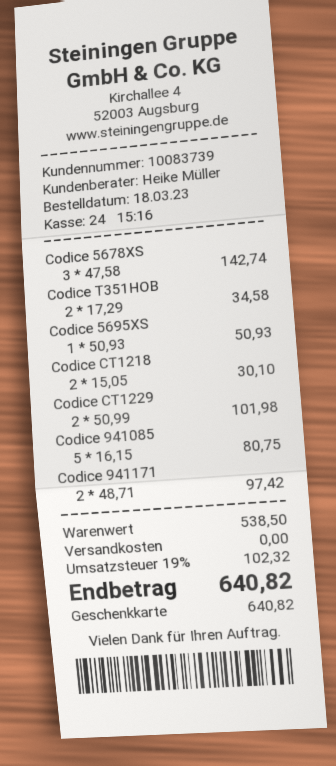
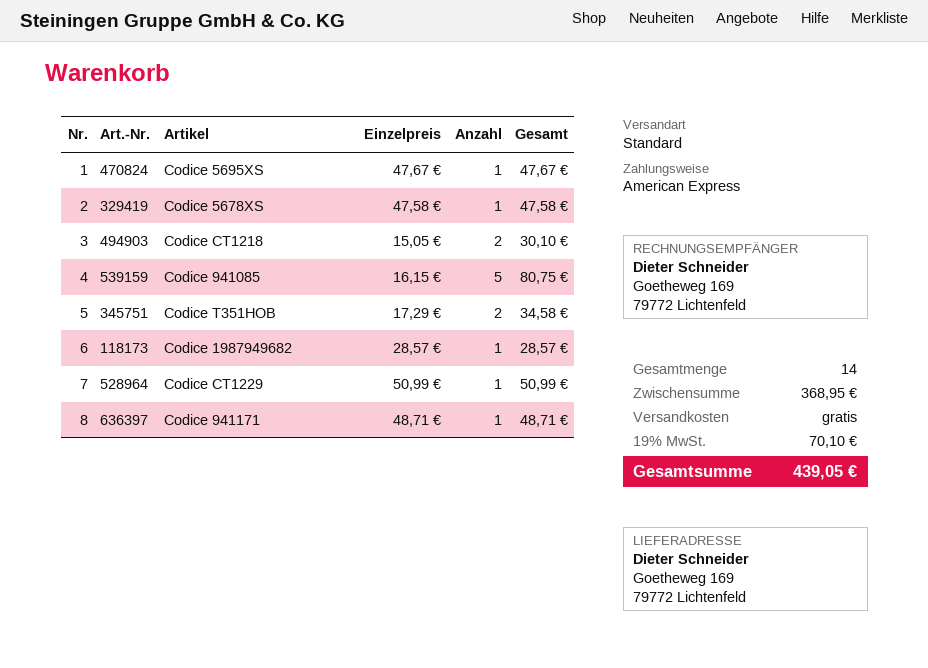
payment method: gift card -> American Express
Codice 5678XS: 3 x 47.58 = 142.74 -> 1 x 47.58 = 47.58
Codice 5695XS: 1 x 50.93 = 50.93 -> 1 x 47.67 = 47.67
Codice CT1229: 2 x 50.99 = 101.98 -> 1 x 50.99 = 50.99
Codice 941171: 2 x 48.71 = 97.42 -> 1 x 48.71 = 48.71
Codice 1987949682: none -> 1 x 28.57 = 28.57
subtotal: 538.50 -> 368.95
tax: 19% = 102.32 -> 19% = 70.10
total: 640.82 -> 439.05

